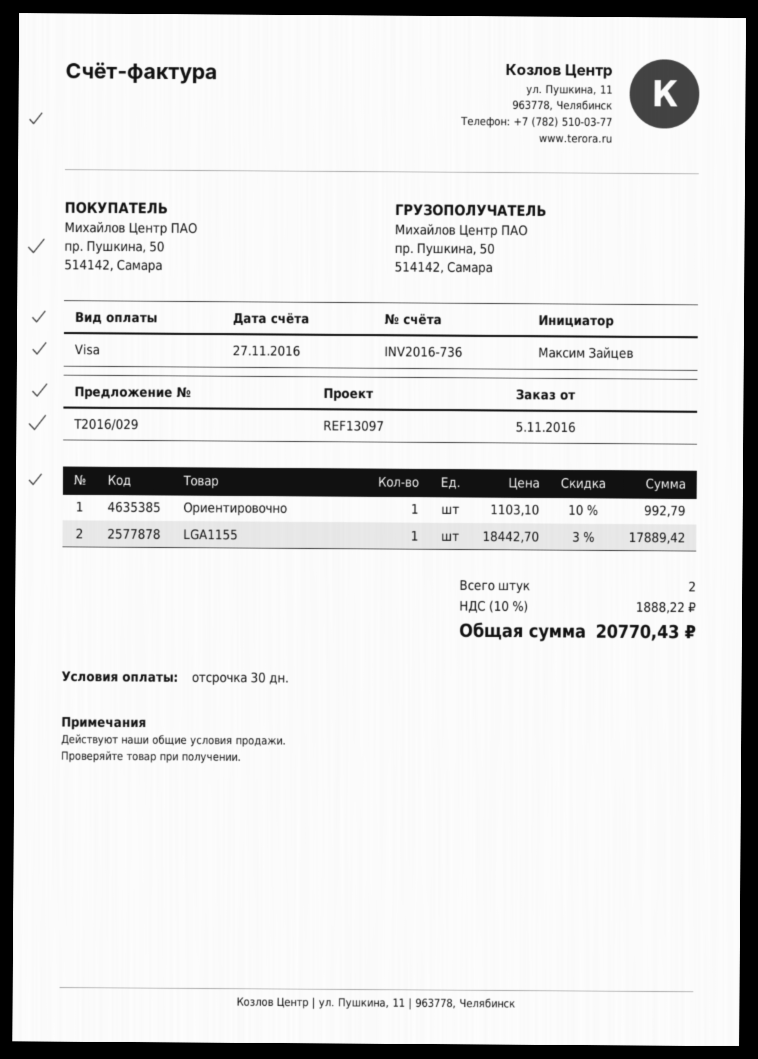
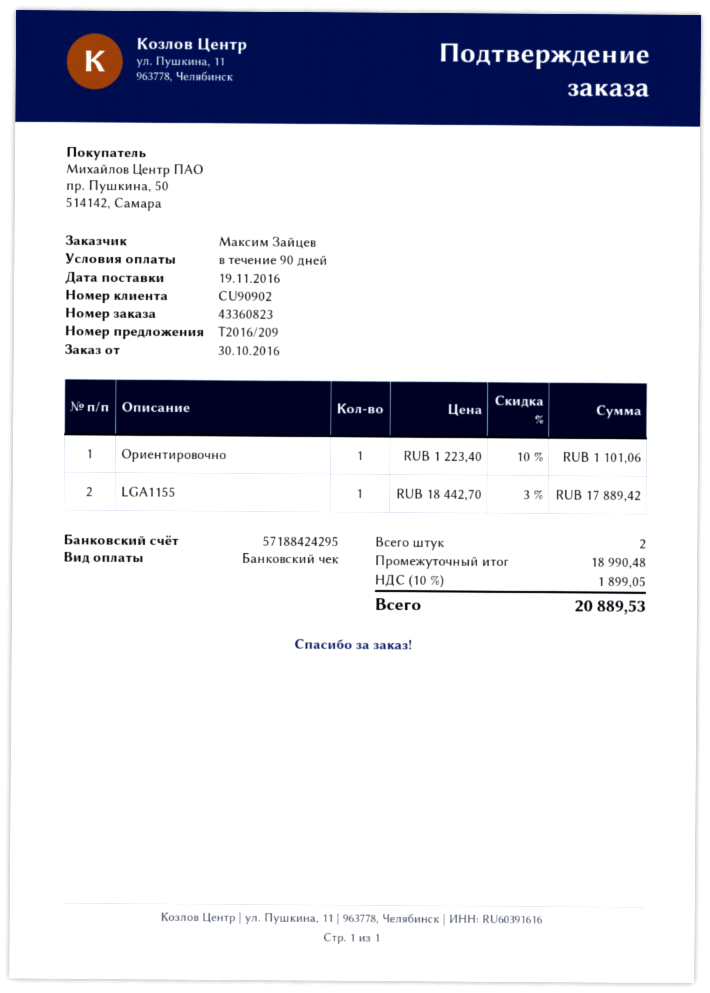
quote number: T2016/029 -> T2016/209
order date: 2016-11-05 -> 2016-10-30
payment terms: 30 days -> 90 days
payment method: Visa -> cheque
Ориентировочно: 1 x 1103.10 - 10% = 992.79 -> 1 x 1223.40 - 10% = 1101.06
tax: 10% = 1888.22 -> 10% = 1899.05
total: 20770.43 -> 20889.53

